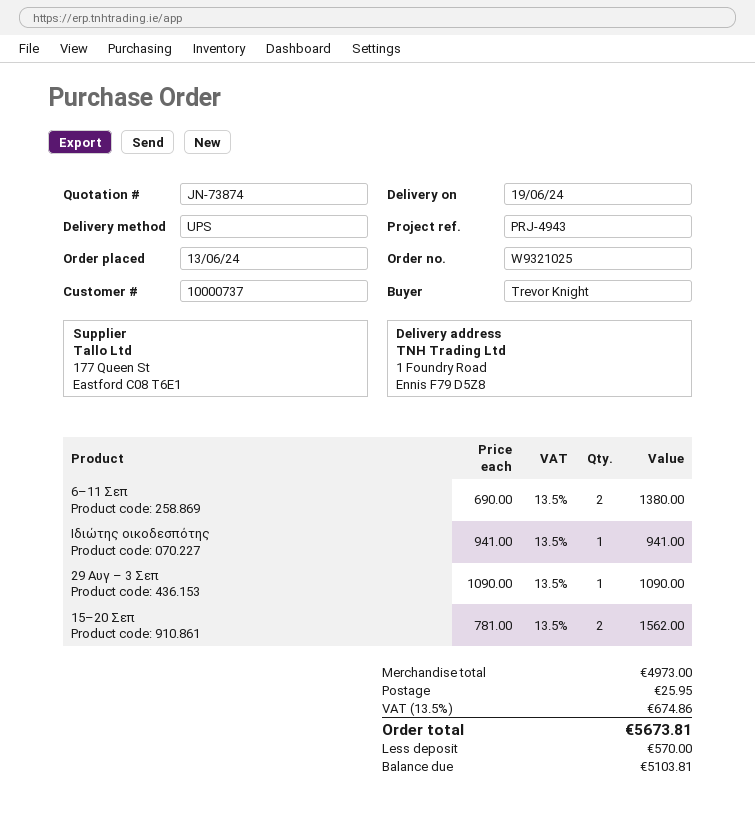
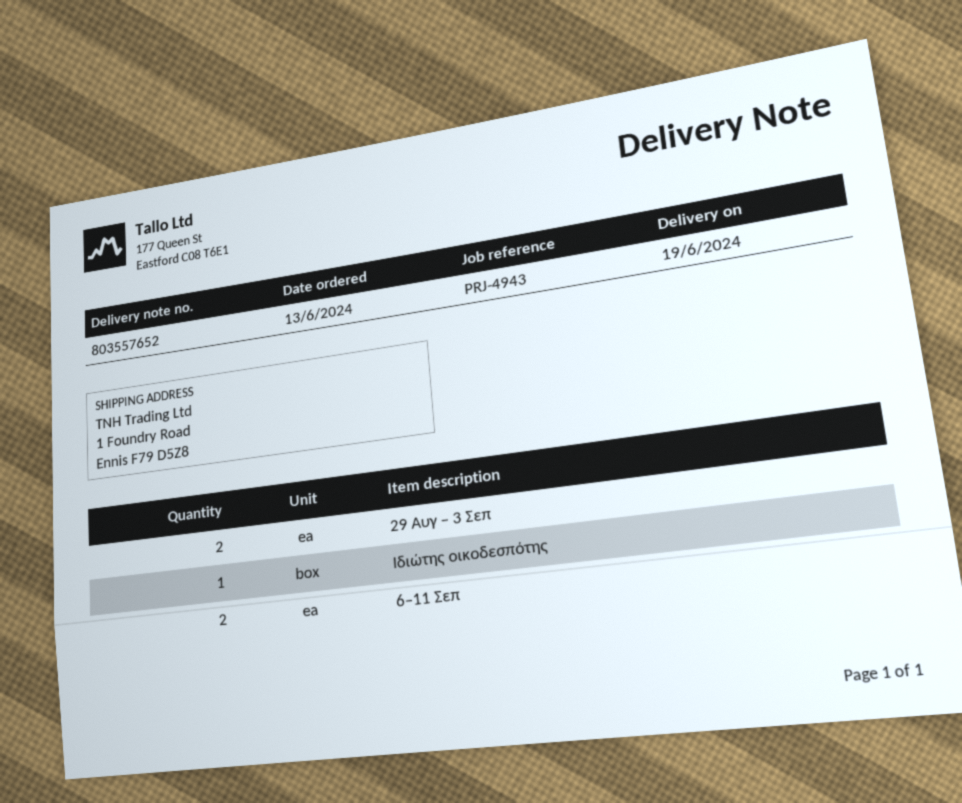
29 Αυγ – 3 Σεπ: 1 -> 2
15–20 Σεπ: 2 -> none

